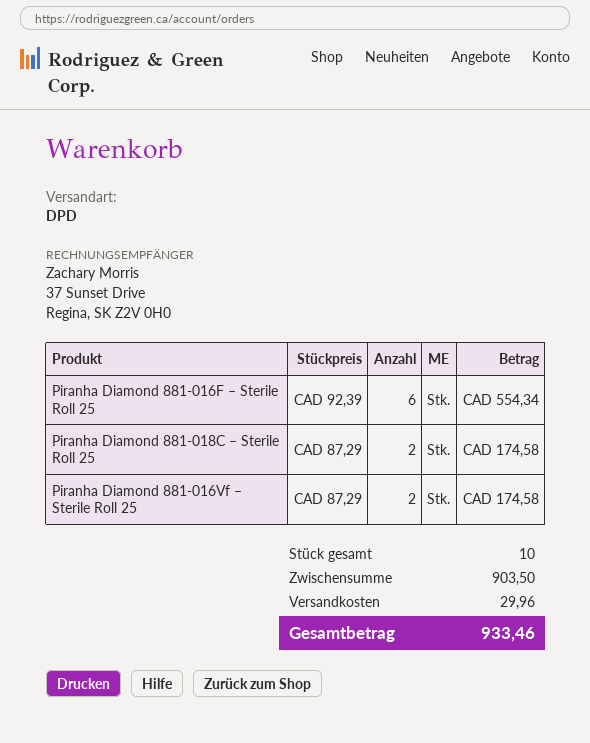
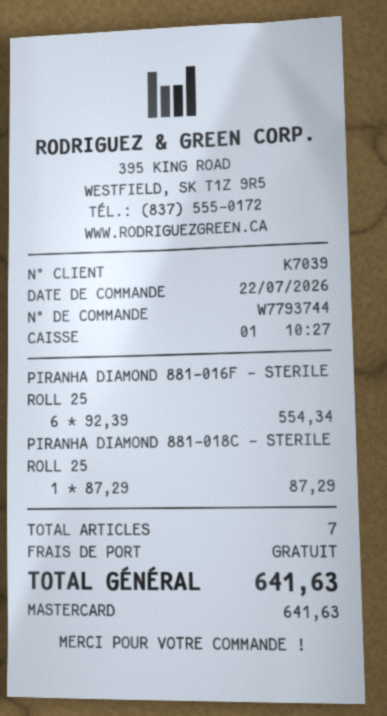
Piranha Diamond 881-018C – Sterile Roll 25: 2 x 87.29 = 174.58 -> 1 x 87.29 = 87.29
Piranha Diamond 881-016Vf – Sterile Roll 25: 2 x 87.29 = 174.58 -> none
total quantity: 10 -> 7
shipping: 29.96 -> 0.00
total: 933.46 -> 641.63

